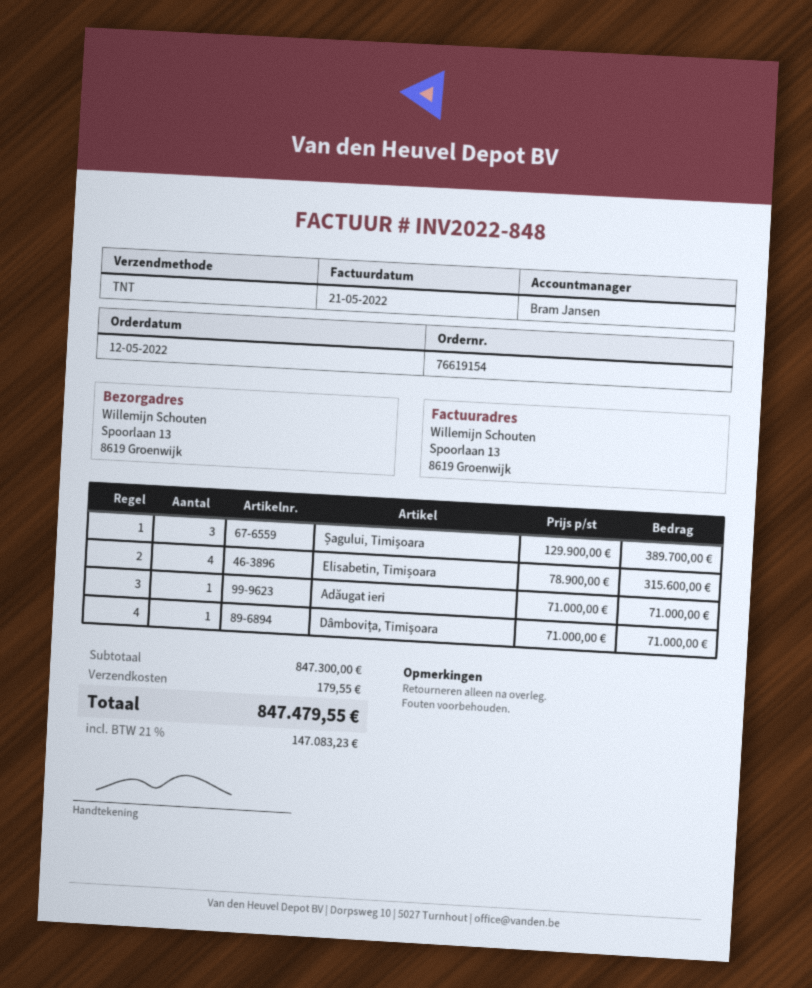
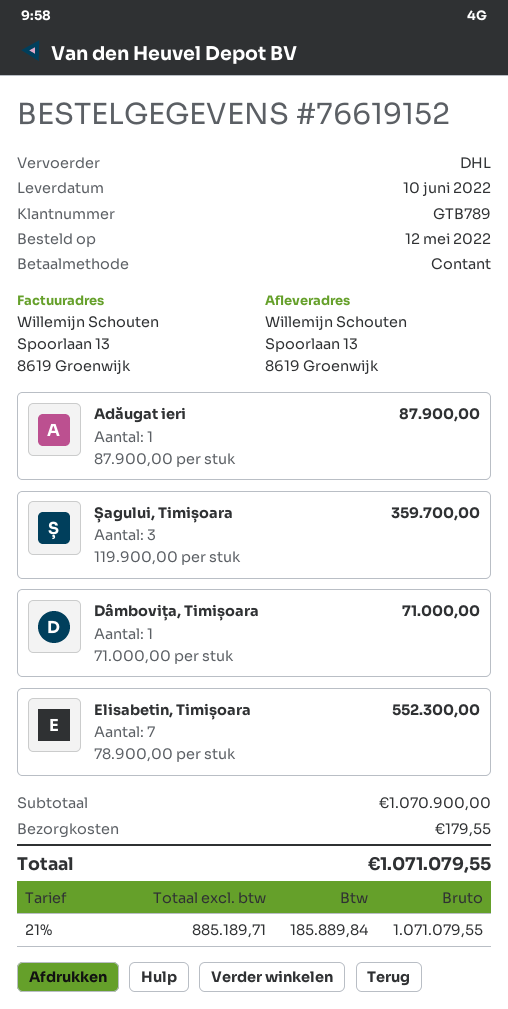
order number: 76619154 -> 76619152
shipping method: TNT -> DHL
Șagului, Timișoara: 3 x 129900.00 = 389700.00 -> 3 x 119900.00 = 359700.00
Elisabetin, Timișoara: 4 x 78900.00 = 315600.00 -> 7 x 78900.00 = 552300.00
Adăugat ieri: 1 x 71000.00 = 71000.00 -> 1 x 87900.00 = 87900.00
subtotal: 847300.00 -> 1070900.00
tax: 21% = 147083.23 -> 21% = 185889.84
total: 847479.55 -> 1071079.55

